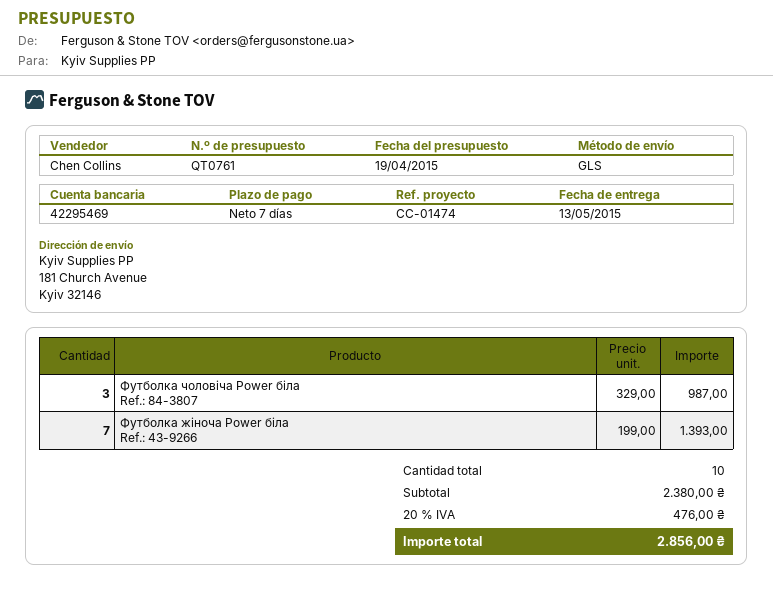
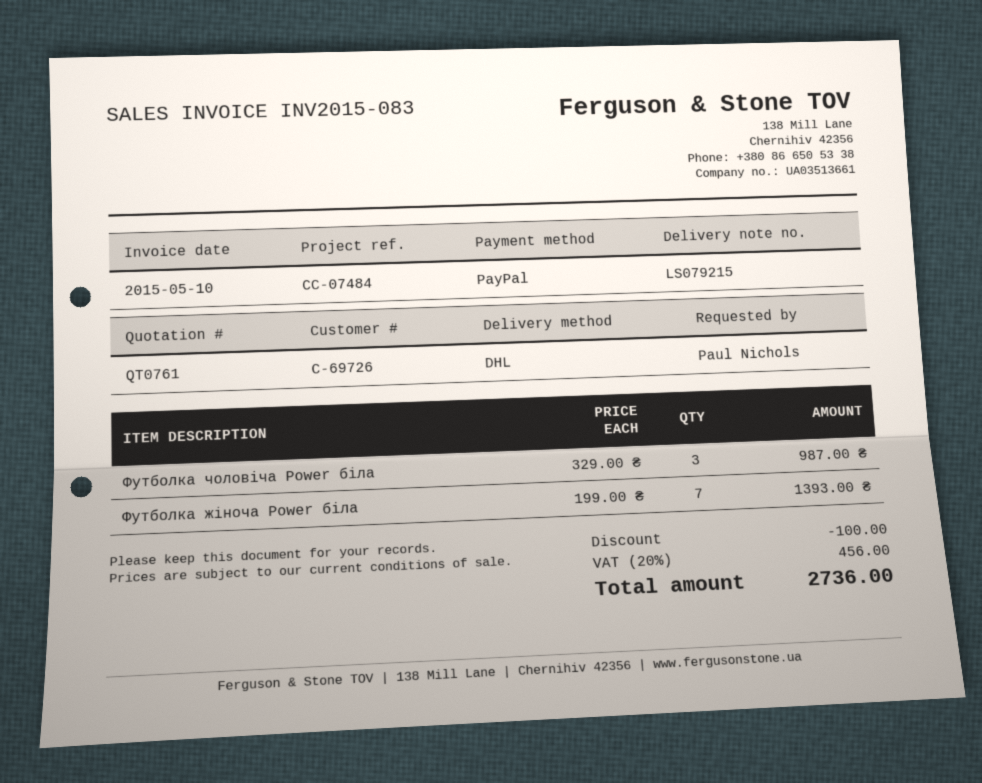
reference: CC-01474 -> CC-07484
shipping method: GLS -> DHL
discount: none -> 100.00
tax: 20% = 476.00 -> 20% = 456.00
total: 2856.00 -> 2736.00

